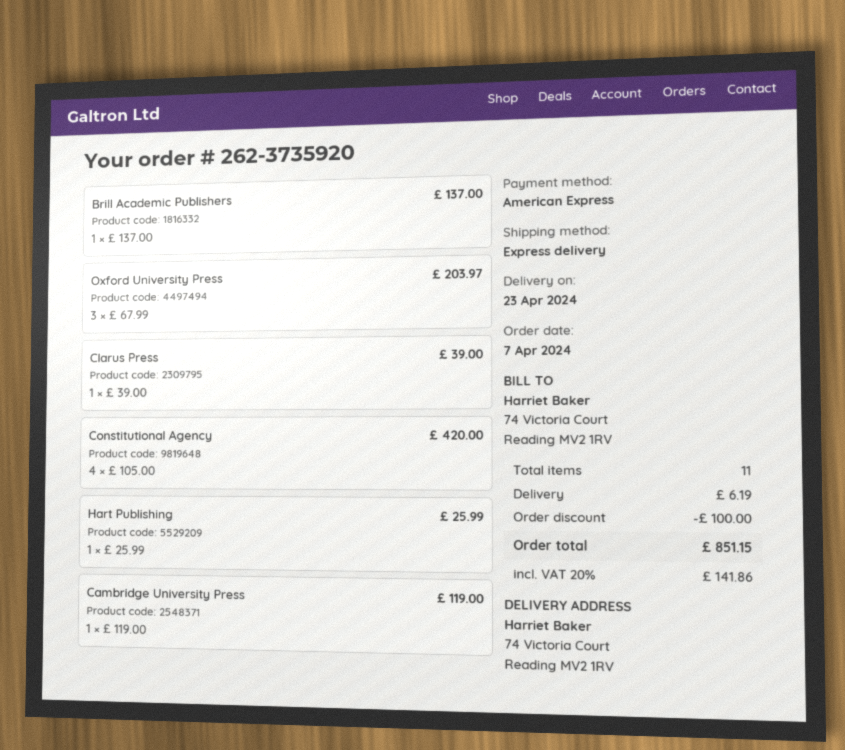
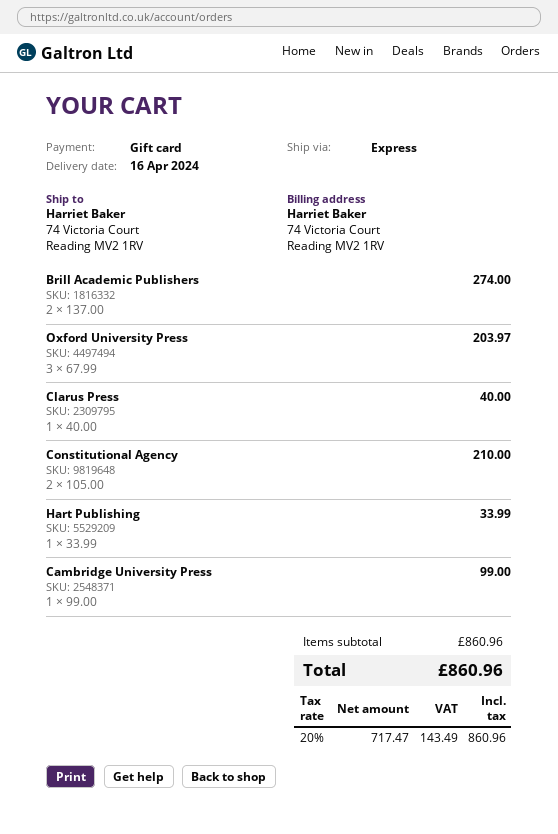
delivery date: 2024-04-23 -> 2024-04-16
payment method: American Express -> gift card
Brill Academic Publishers: 1 x 137.00 = 137.00 -> 2 x 137.00 = 274.00
Clarus Press: 1 x 39.00 = 39.00 -> 1 x 40.00 = 40.00
Constitutional Agency: 4 x 105.00 = 420.00 -> 2 x 105.00 = 210.00
Hart Publishing: 1 x 25.99 = 25.99 -> 1 x 33.99 = 33.99
Cambridge University Press: 1 x 119.00 = 119.00 -> 1 x 99.00 = 99.00
discount: 100.00 -> none
shipping: 6.19 -> none
tax: 20% = 141.86 -> 20% = 143.49
total: 851.15 -> 860.96

